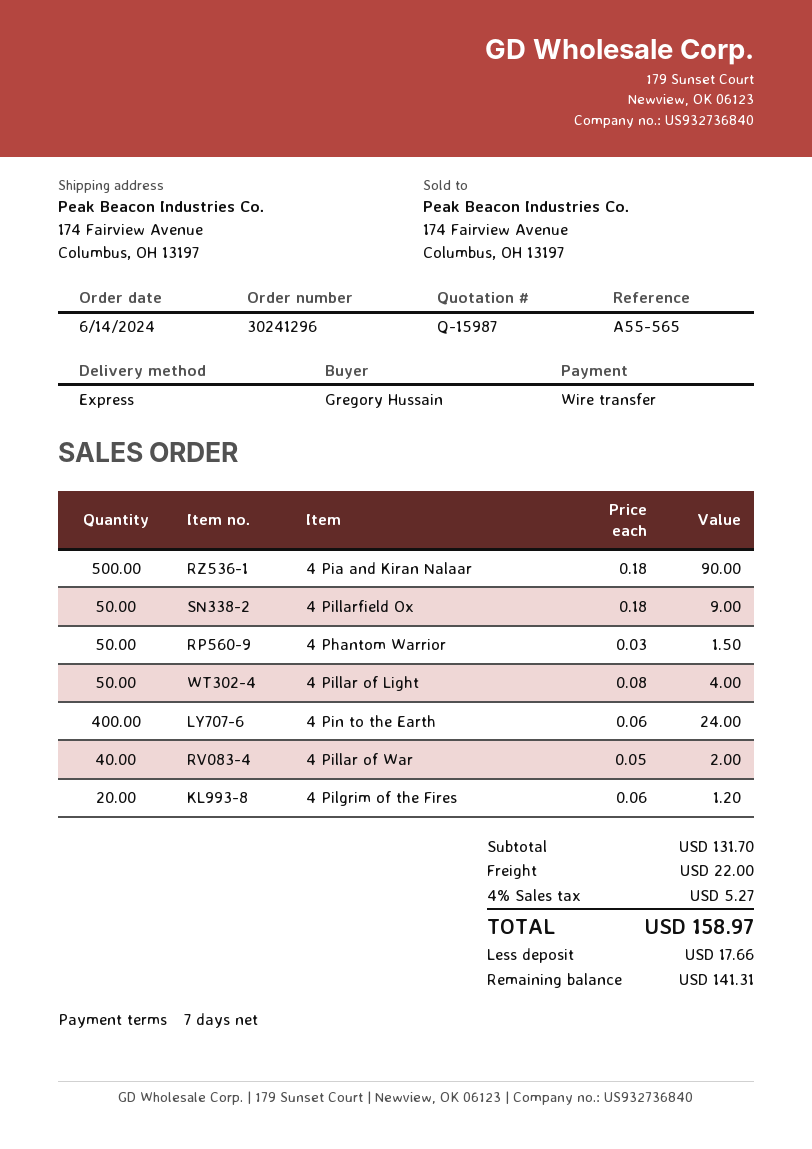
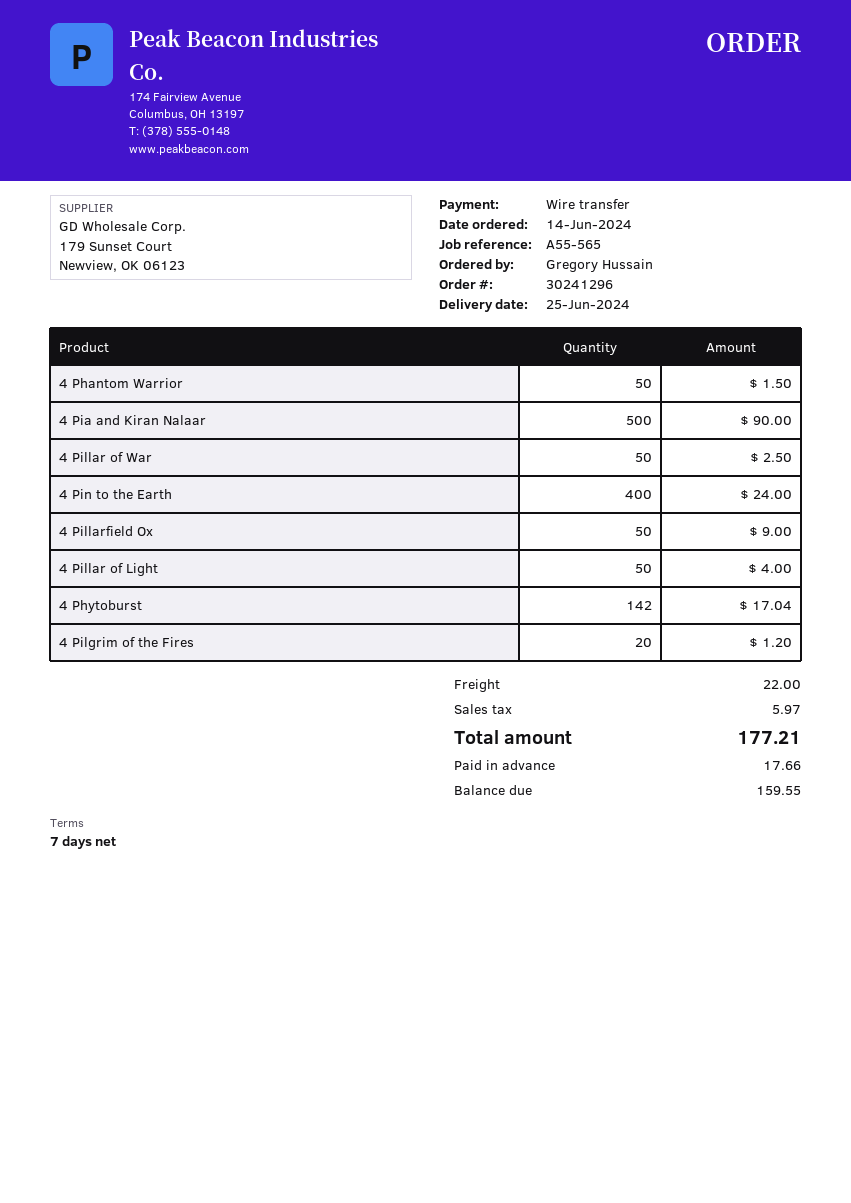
4 Pillar of War: 40 for 2.00 -> 50 for 2.50
4 Phytoburst: none -> 142 for 17.04
tax: 5.27 -> 5.97
total: 158.97 -> 177.21
balance: 141.31 -> 159.55

